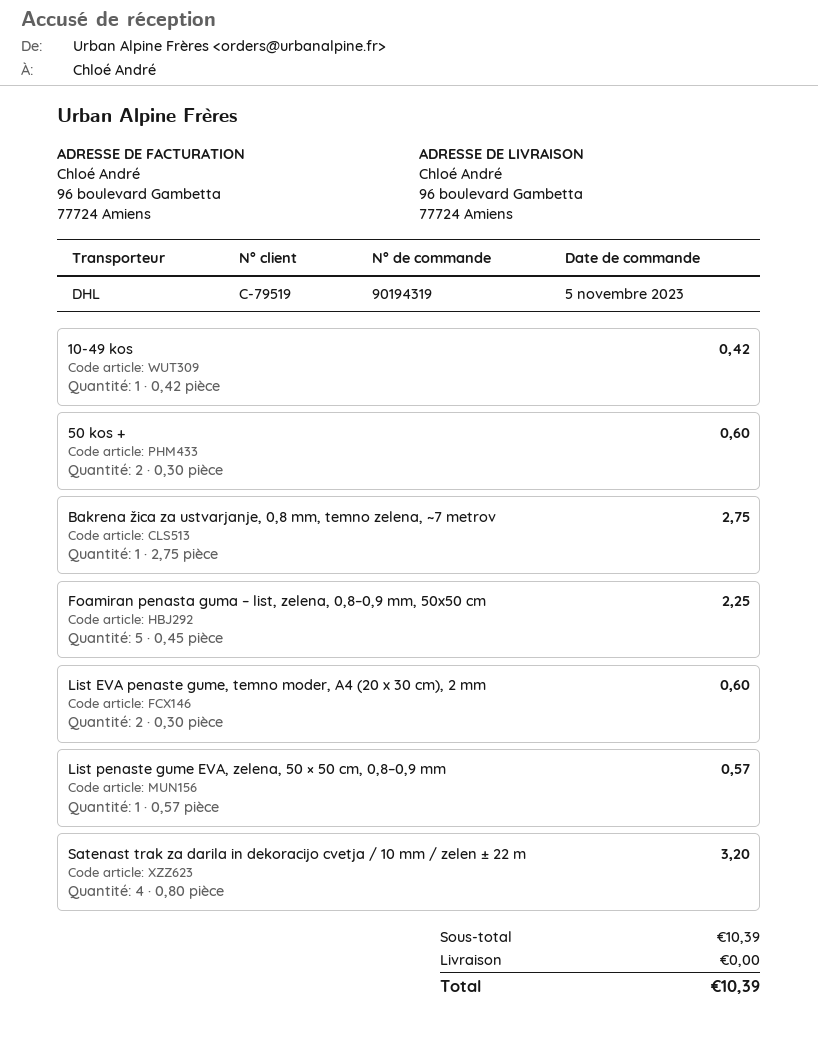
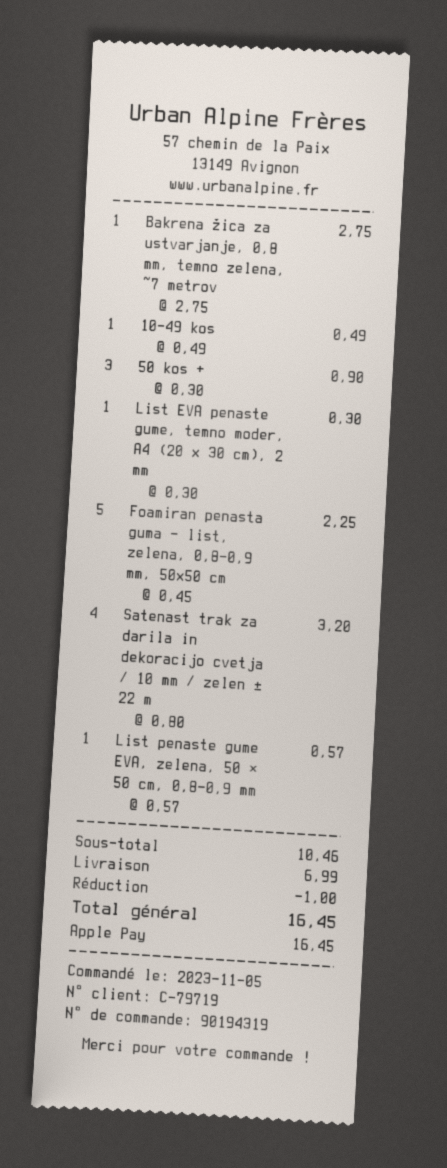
customer number: C-79519 -> C-79719
10-49 kos: 1 x 0.42 = 0.42 -> 1 x 0.49 = 0.49
50 kos +: 2 x 0.30 = 0.60 -> 3 x 0.30 = 0.90
List EVA penaste gume, temno moder, A4 (20 x 30 cm), 2 mm: 2 x 0.30 = 0.60 -> 1 x 0.30 = 0.30
subtotal: 10.39 -> 10.46
discount: none -> 1.00
shipping: 0.00 -> 6.99
total: 10.39 -> 16.45

